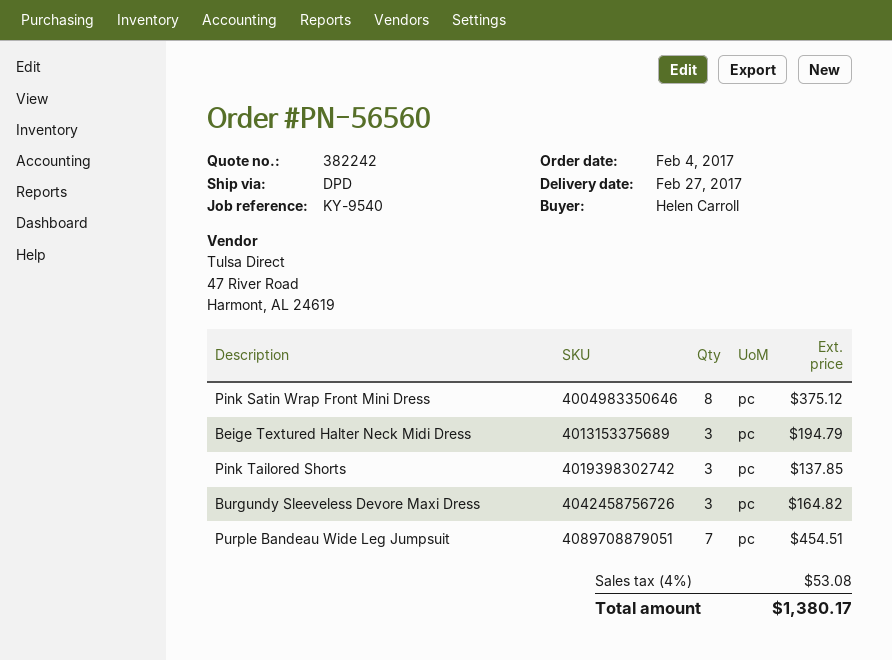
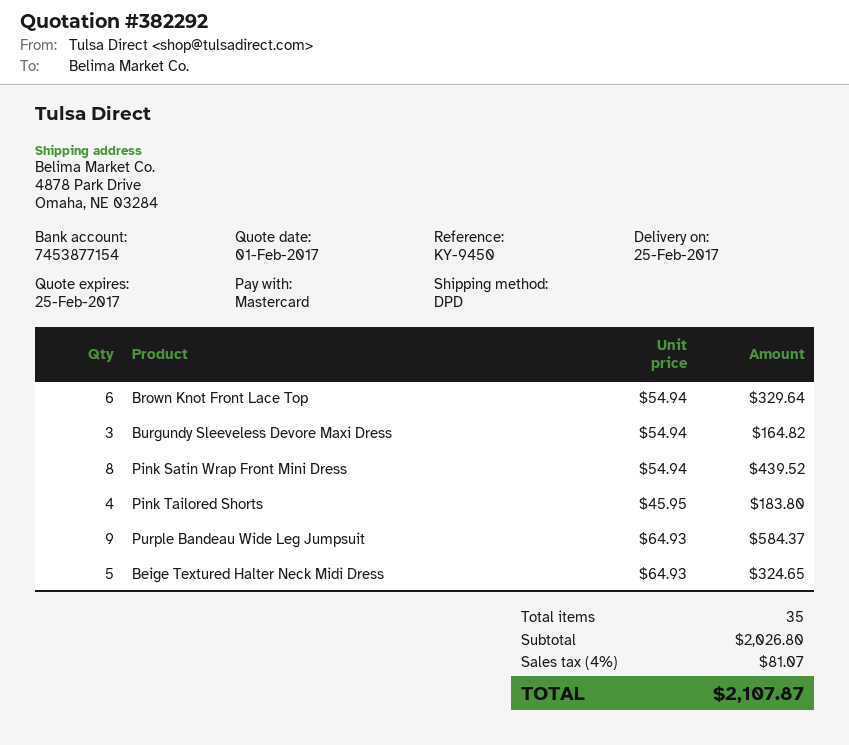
quote number: 382242 -> 382292
delivery date: 2017-02-27 -> 2017-02-25
reference: KY-9540 -> KY-9450
Pink Satin Wrap Front Mini Dress: 8 for 375.12 -> 8 for 439.52
Beige Textured Halter Neck Midi Dress: 3 for 194.79 -> 5 for 324.65
Pink Tailored Shorts: 3 for 137.85 -> 4 for 183.80
Purple Bandeau Wide Leg Jumpsuit: 7 for 454.51 -> 9 for 584.37
Brown Knot Front Lace Top: none -> 6 for 329.64
tax: 4% = 53.08 -> 4% = 81.07
total: 1380.17 -> 2107.87

